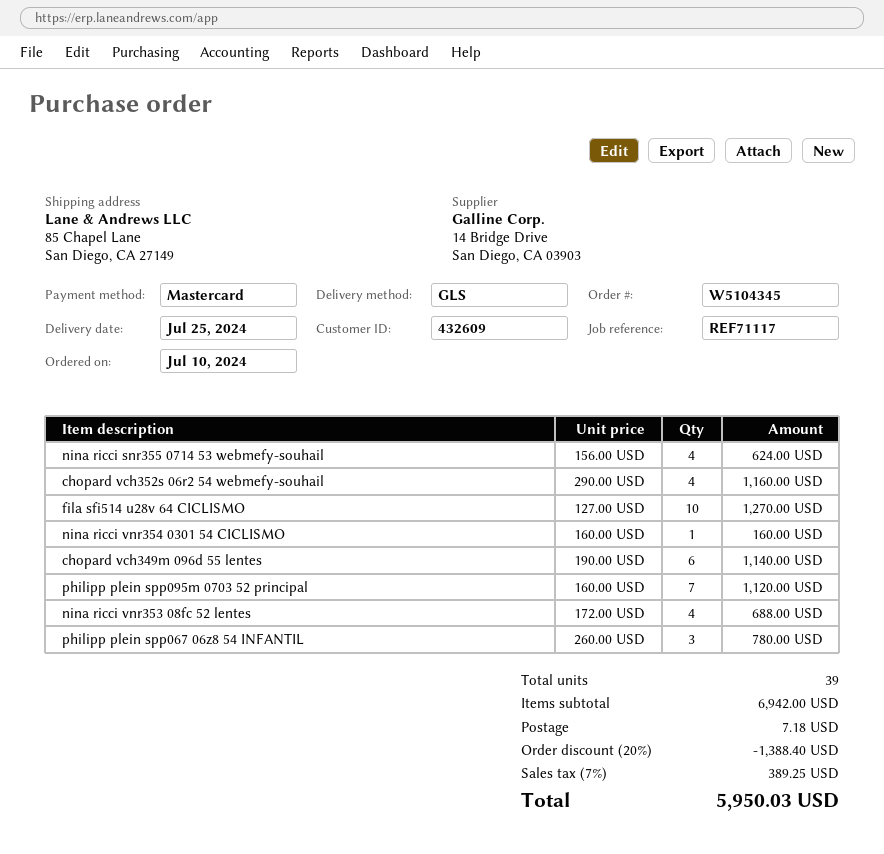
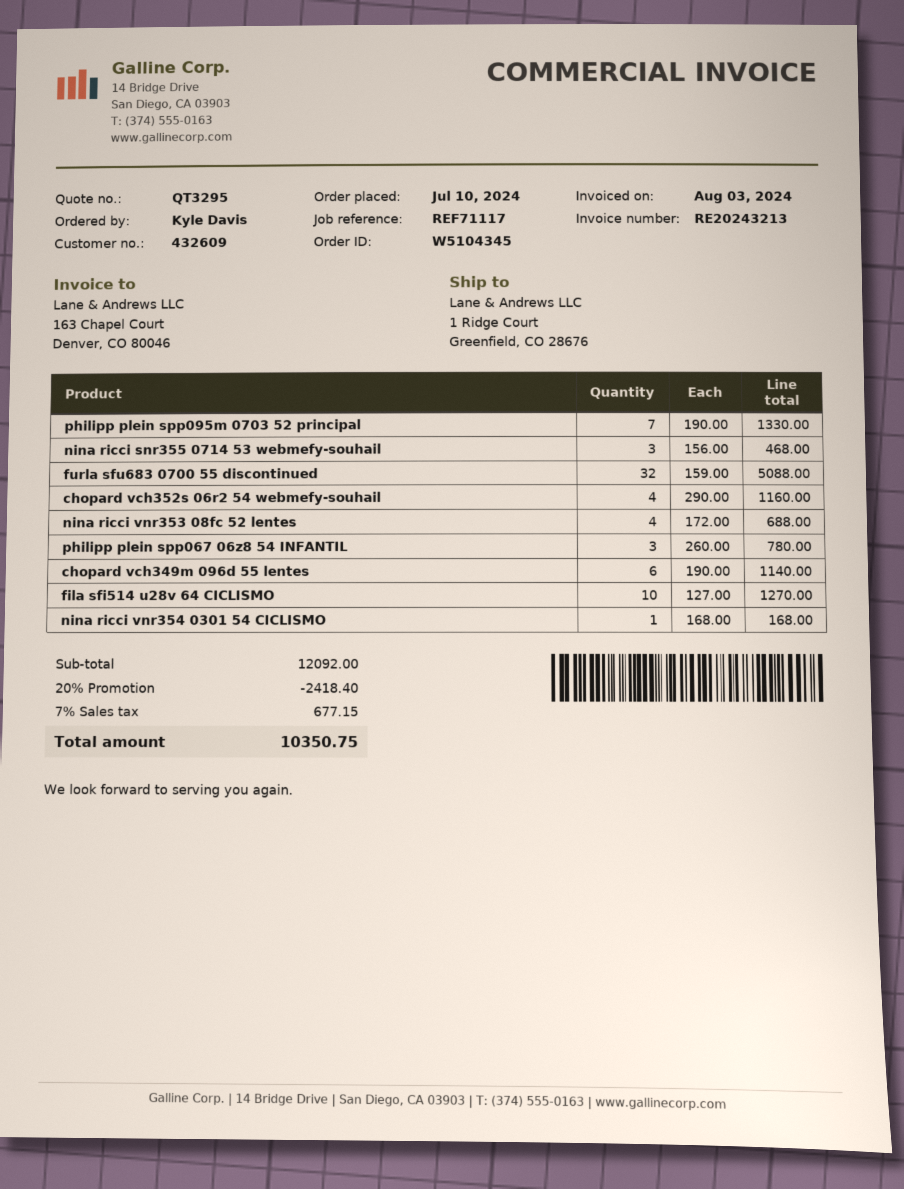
ship to: 85 Chapel Lane, San Diego, CA 27149 -> 1 Ridge Court, Greenfield, CO 28676
nina ricci snr355 0714 53 webmefy-souhail: 4 x 156.00 = 624.00 -> 3 x 156.00 = 468.00
nina ricci vnr354 0301 54 CICLISMO: 1 x 160.00 = 160.00 -> 1 x 168.00 = 168.00
philipp plein spp095m 0703 52 principal: 7 x 160.00 = 1120.00 -> 7 x 190.00 = 1330.00
furla sfu683 0700 55 discontinued: none -> 32 x 159.00 = 5088.00
subtotal: 6942.00 -> 12092.00
discount: 20% = 1388.40 -> 20% = 2418.40
shipping: 7.18 -> none
tax: 7% = 389.25 -> 7% = 677.15
total: 5950.03 -> 10350.75

